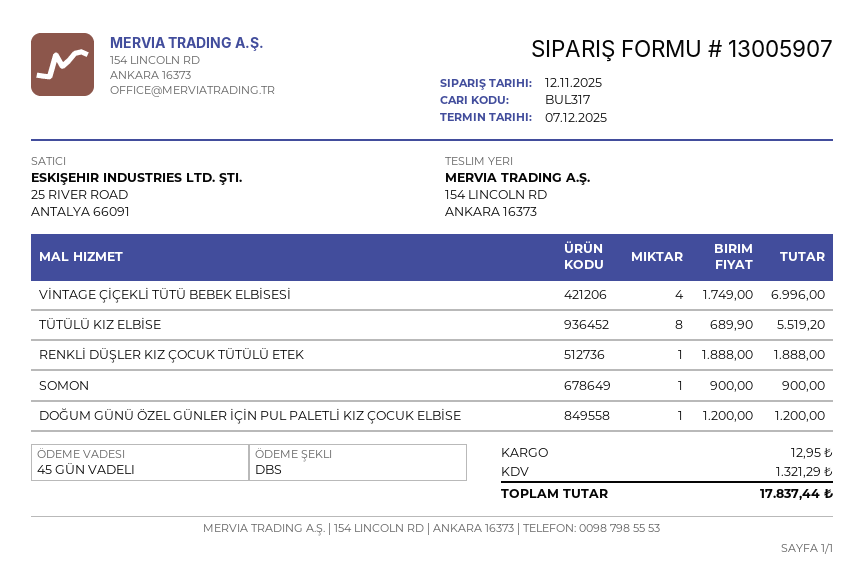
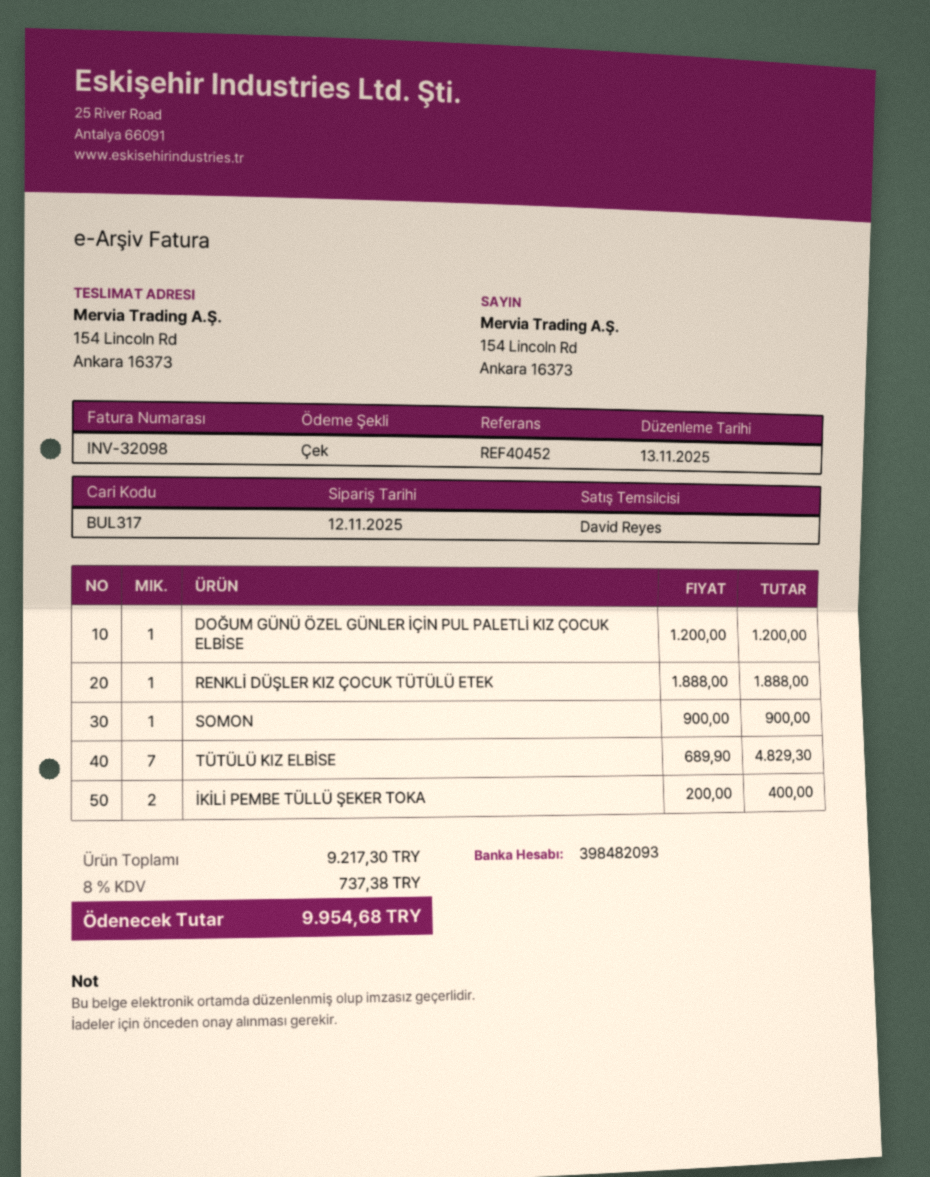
payment method: direct debit -> cheque
VİNTAGE ÇİÇEKLİ TÜTÜ BEBEK ELBİSESİ: 4 x 1749.00 = 6996.00 -> none
TÜTÜLÜ KIZ ELBİSE: 8 x 689.90 = 5519.20 -> 7 x 689.90 = 4829.30
İKİLİ PEMBE TÜLLÜ ŞEKER TOKA: none -> 2 x 200.00 = 400.00
shipping: 12.95 -> none
tax: 1321.29 -> 737.38
total: 17837.44 -> 9954.68

